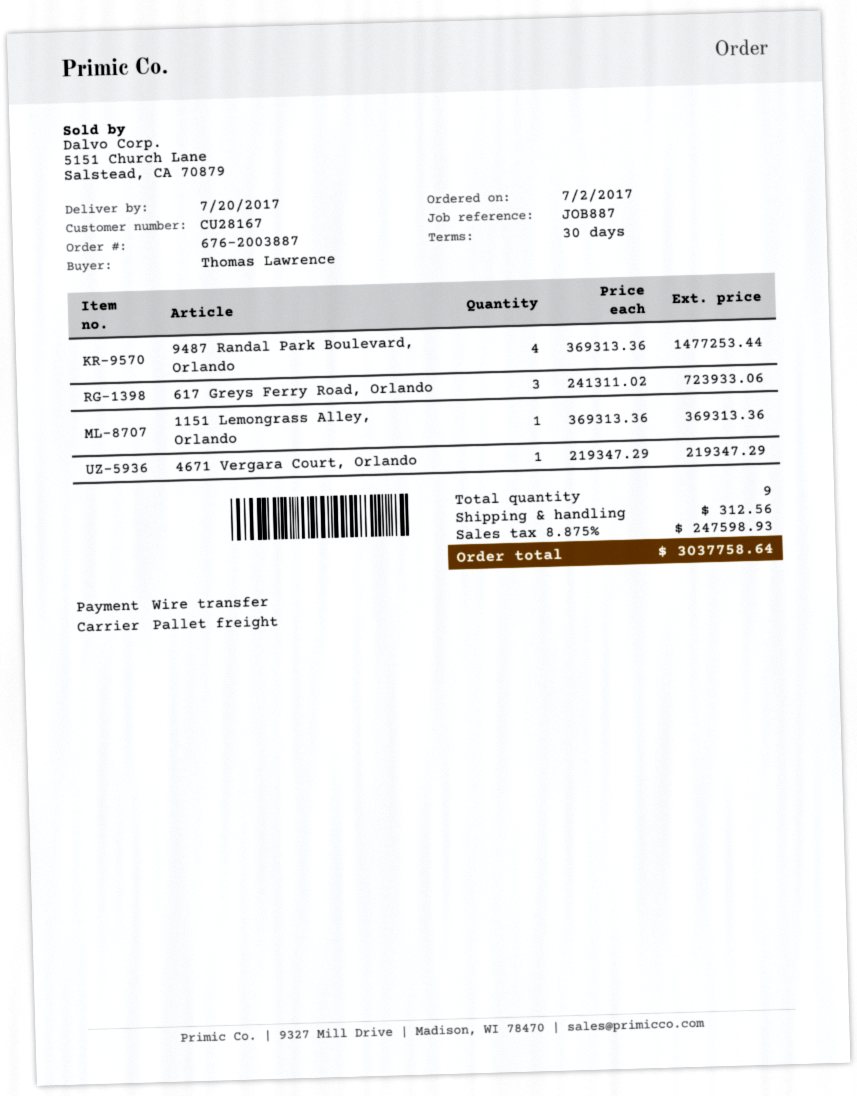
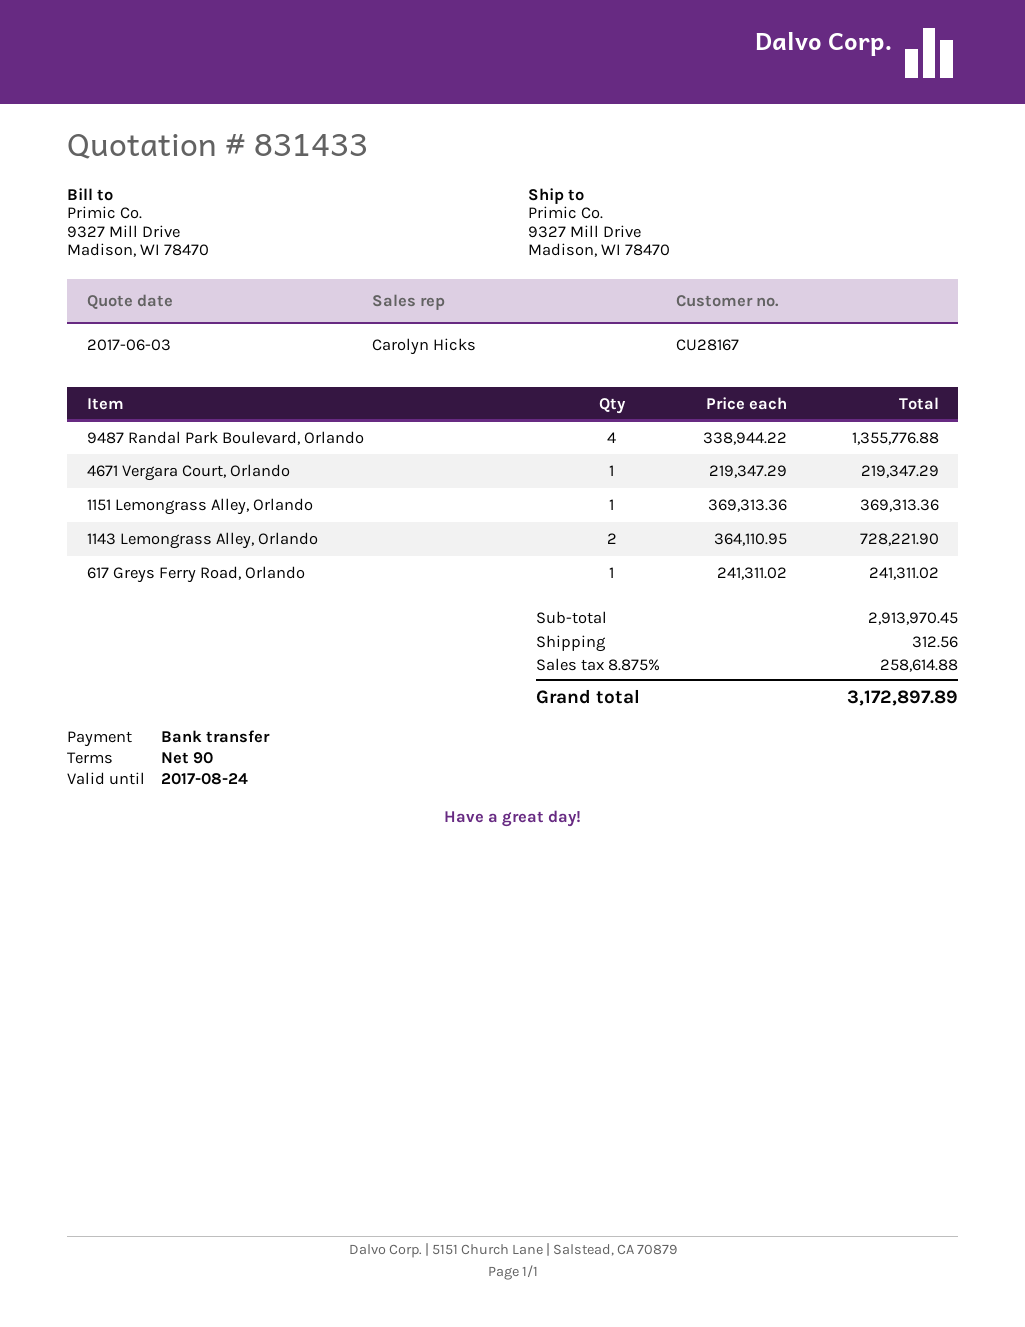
payment terms: 30 days -> 90 days
9487 Randal Park Boulevard, Orlando: 4 x 369313.36 = 1477253.44 -> 4 x 338944.22 = 1355776.88
617 Greys Ferry Road, Orlando: 3 x 241311.02 = 723933.06 -> 1 x 241311.02 = 241311.02
1143 Lemongrass Alley, Orlando: none -> 2 x 364110.95 = 728221.90
tax: 8.875% = 247598.93 -> 8.875% = 258614.88
total: 3037758.64 -> 3172897.89

